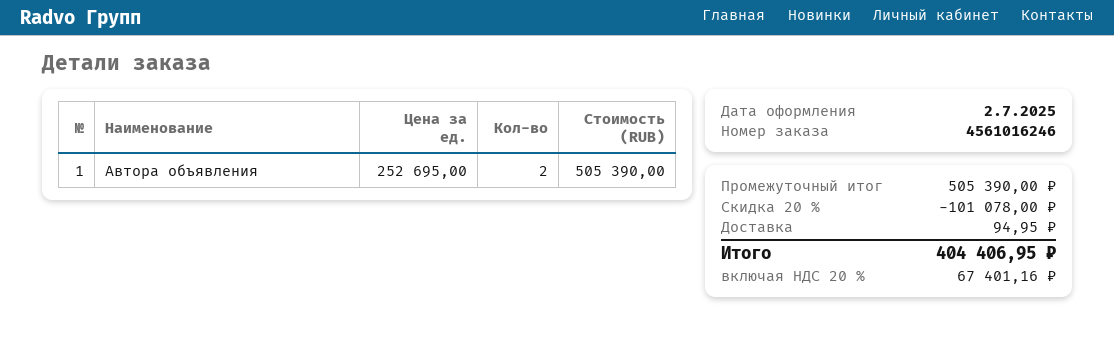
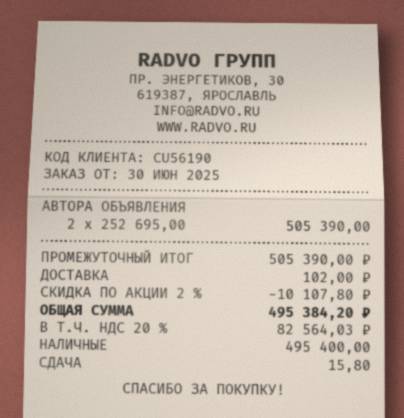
order date: 2025-07-02 -> 2025-06-30
discount: 20% = 101078.00 -> 2% = 10107.80
shipping: 94.95 -> 102.00
tax: 20% = 67401.16 -> 20% = 82564.03
total: 404406.95 -> 495384.20

